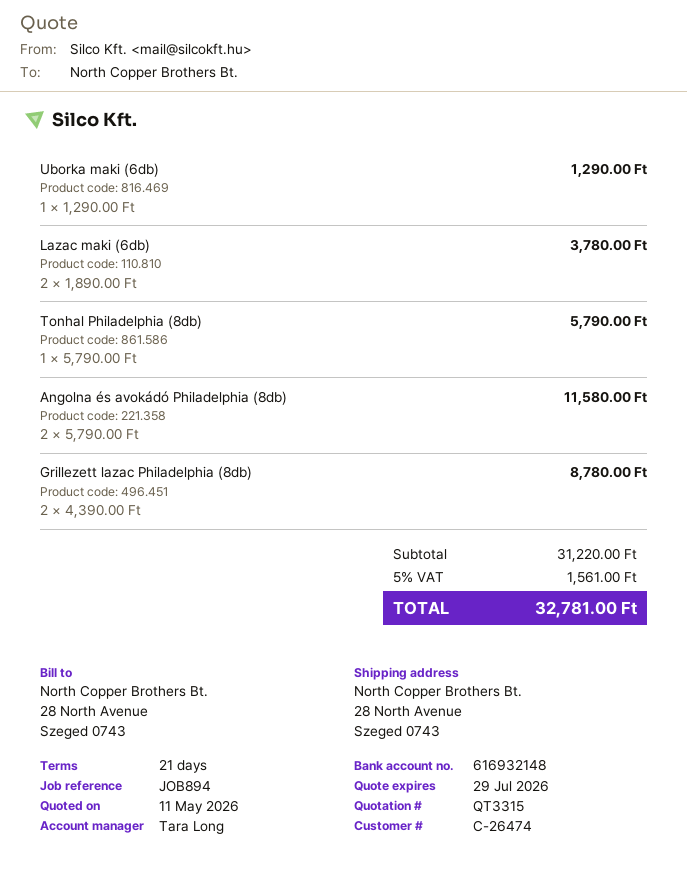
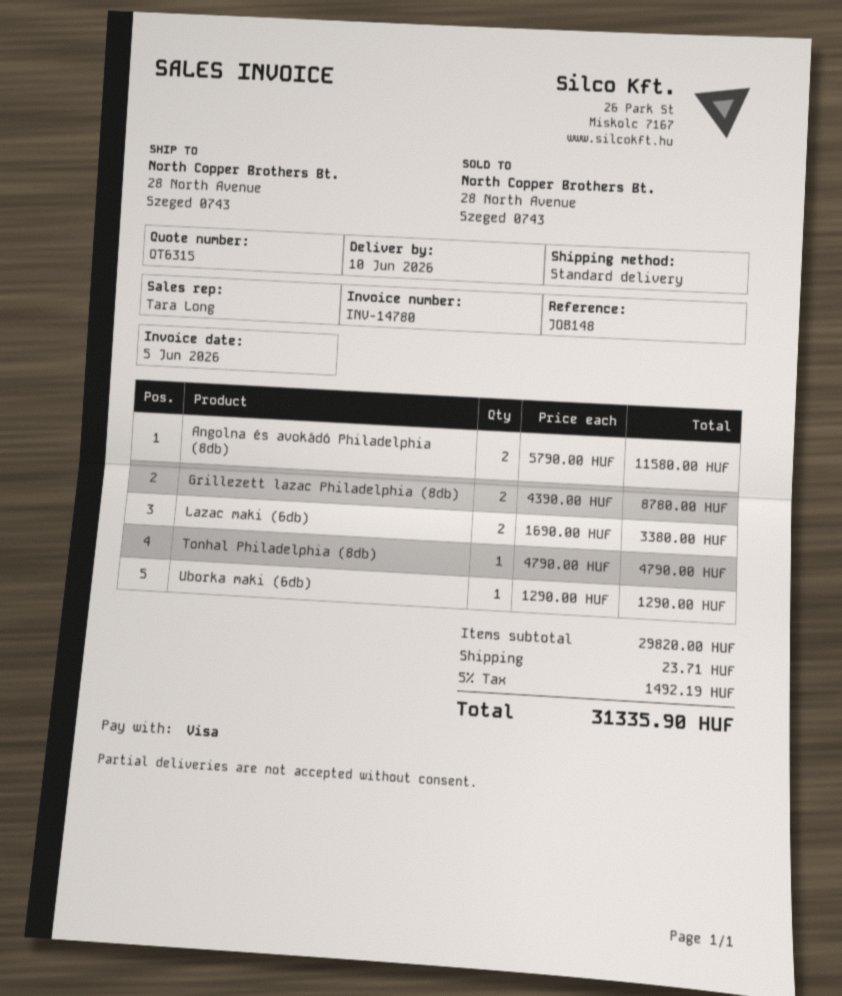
quote number: QT3315 -> QT6315
reference: JOB894 -> JOB148
Lazac maki (6db): 2 x 1890.00 = 3780.00 -> 2 x 1690.00 = 3380.00
Tonhal Philadelphia (8db): 1 x 5790.00 = 5790.00 -> 1 x 4790.00 = 4790.00
subtotal: 31220.00 -> 29820.00
shipping: none -> 23.71
tax: 5% = 1561.00 -> 5% = 1492.19
total: 32781.00 -> 31335.90

